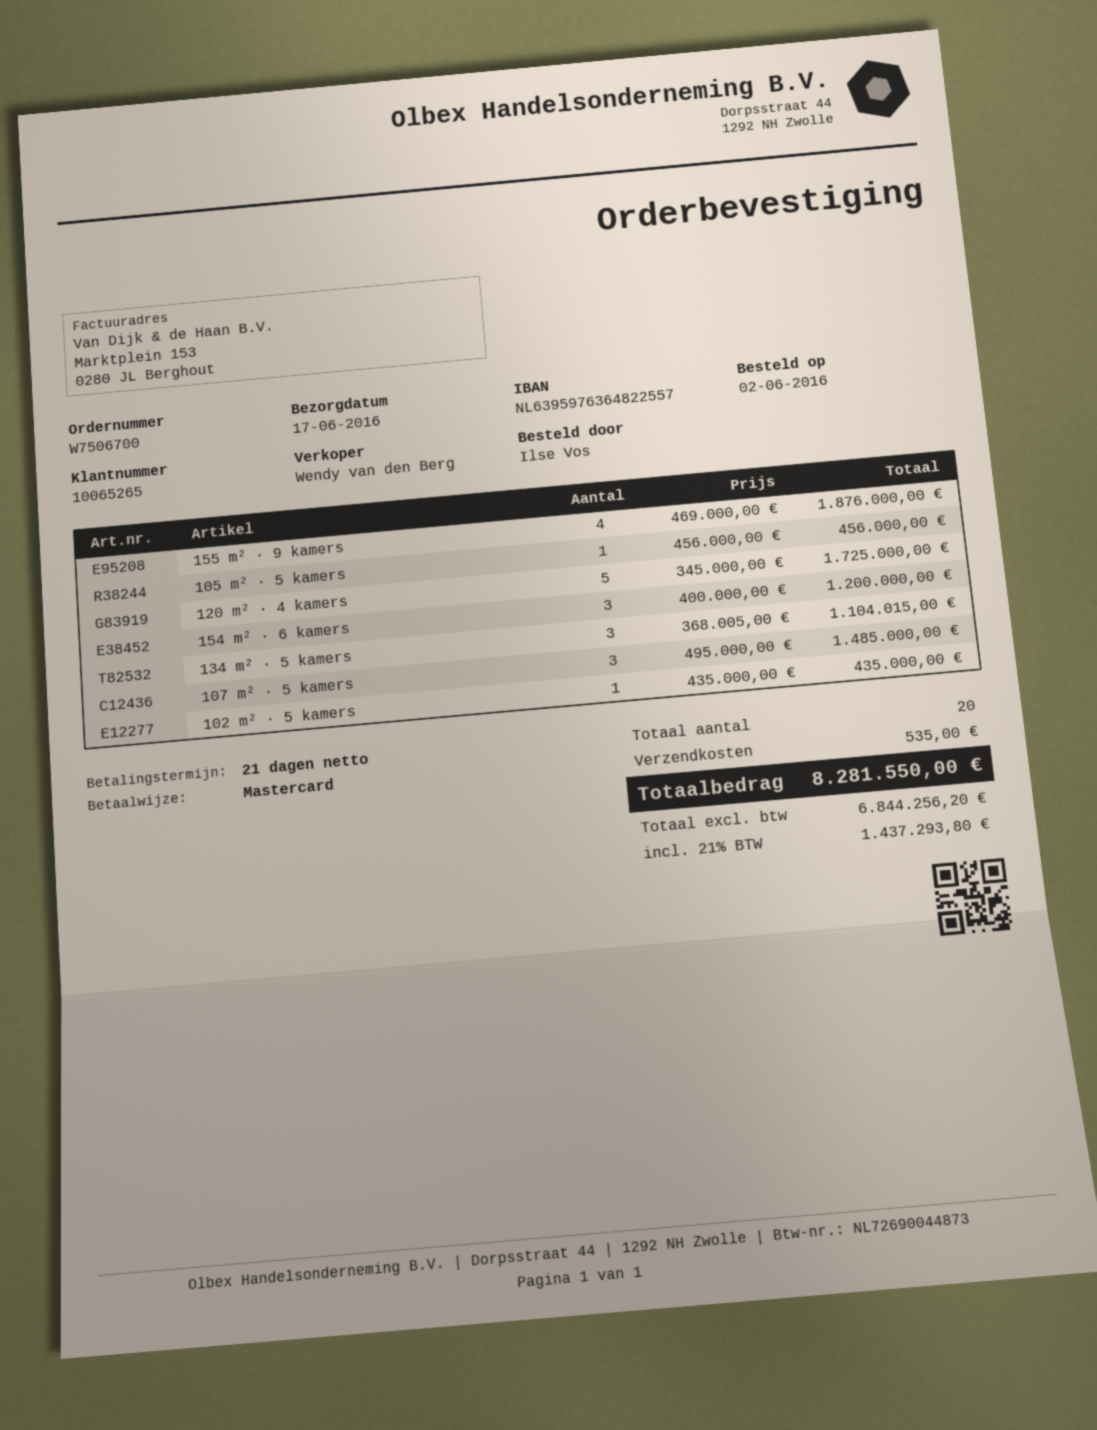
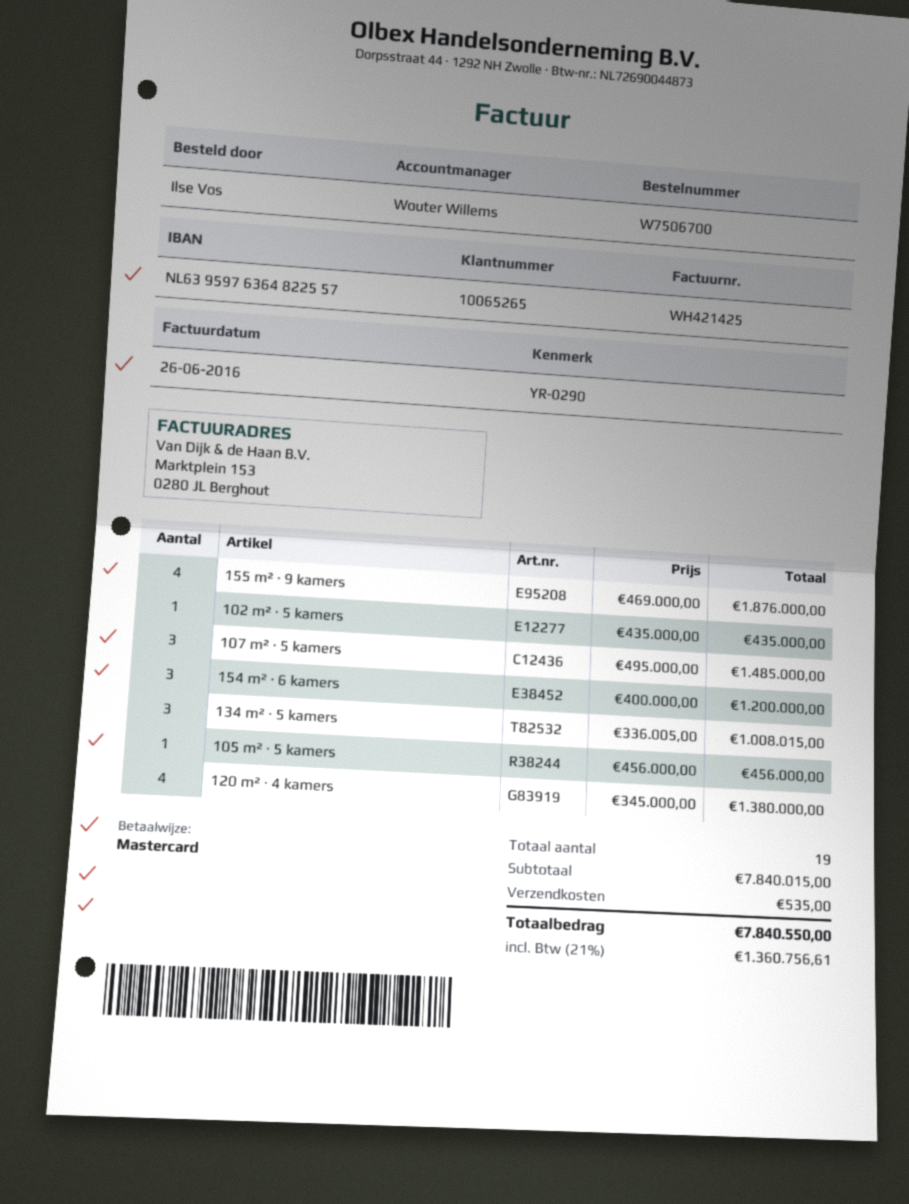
sales rep: Wendy van den Berg -> Wouter Willems
120 m² · 4 kamers: 5 x 345000.00 = 1725000.00 -> 4 x 345000.00 = 1380000.00
134 m² · 5 kamers: 3 x 368005.00 = 1104015.00 -> 3 x 336005.00 = 1008015.00
total quantity: 20 -> 19
tax: 21% = 1437293.80 -> 21% = 1360756.61
total: 8281550.00 -> 7840550.00

